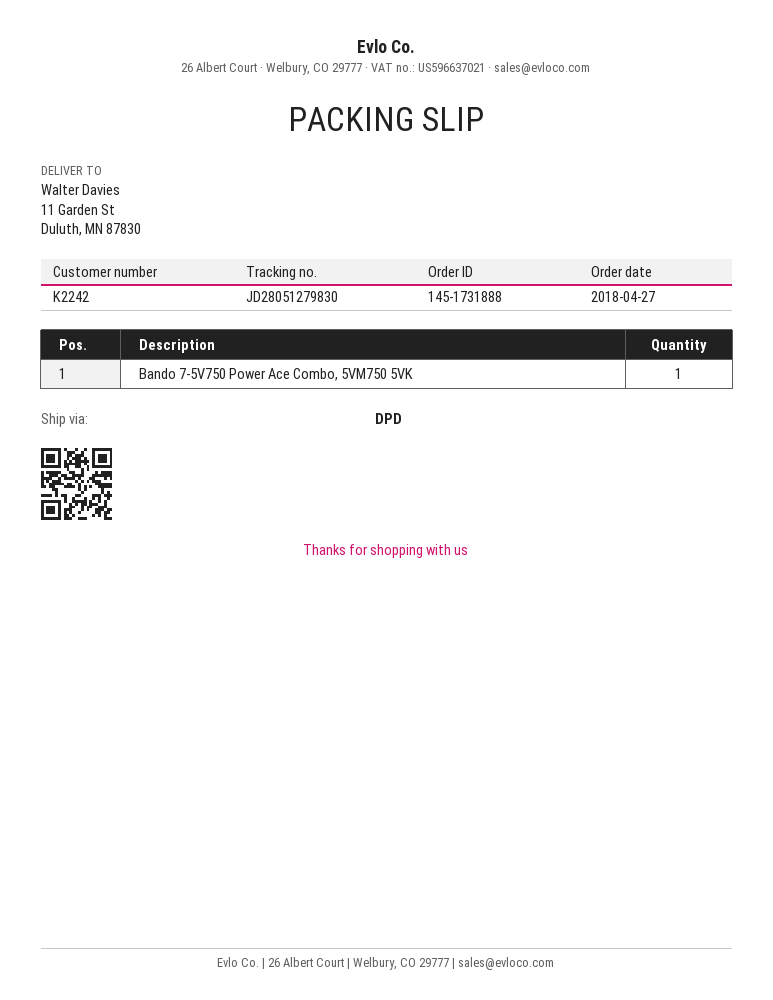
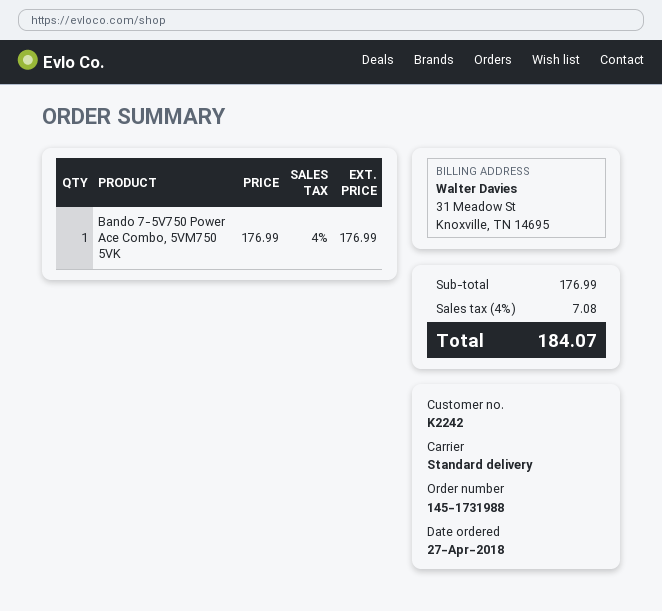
order number: 145-1731888 -> 145-1731988
shipping method: DPD -> standard

